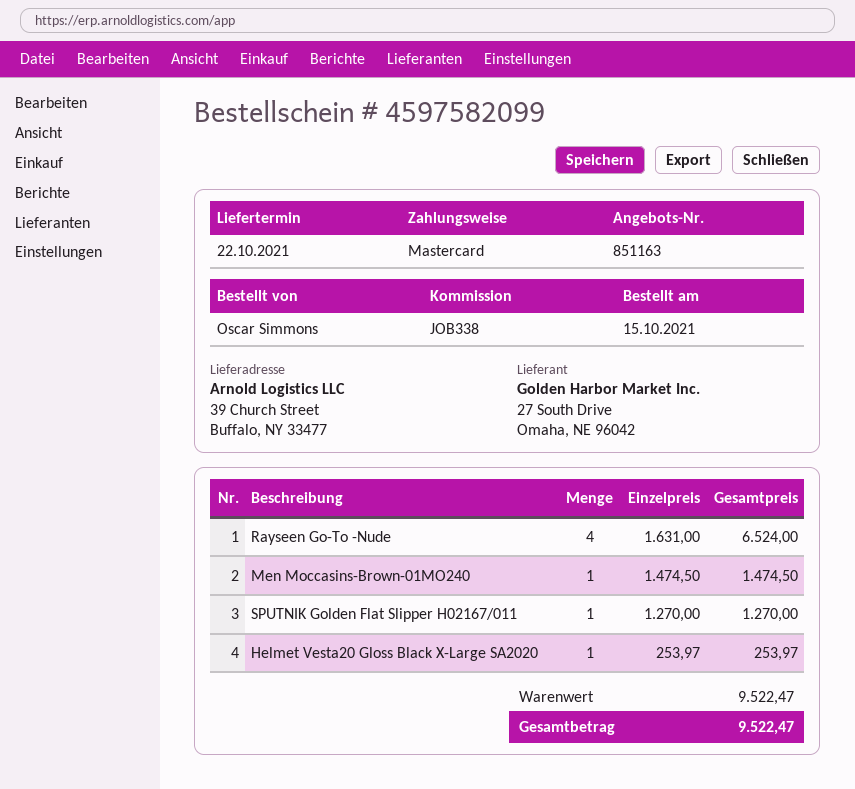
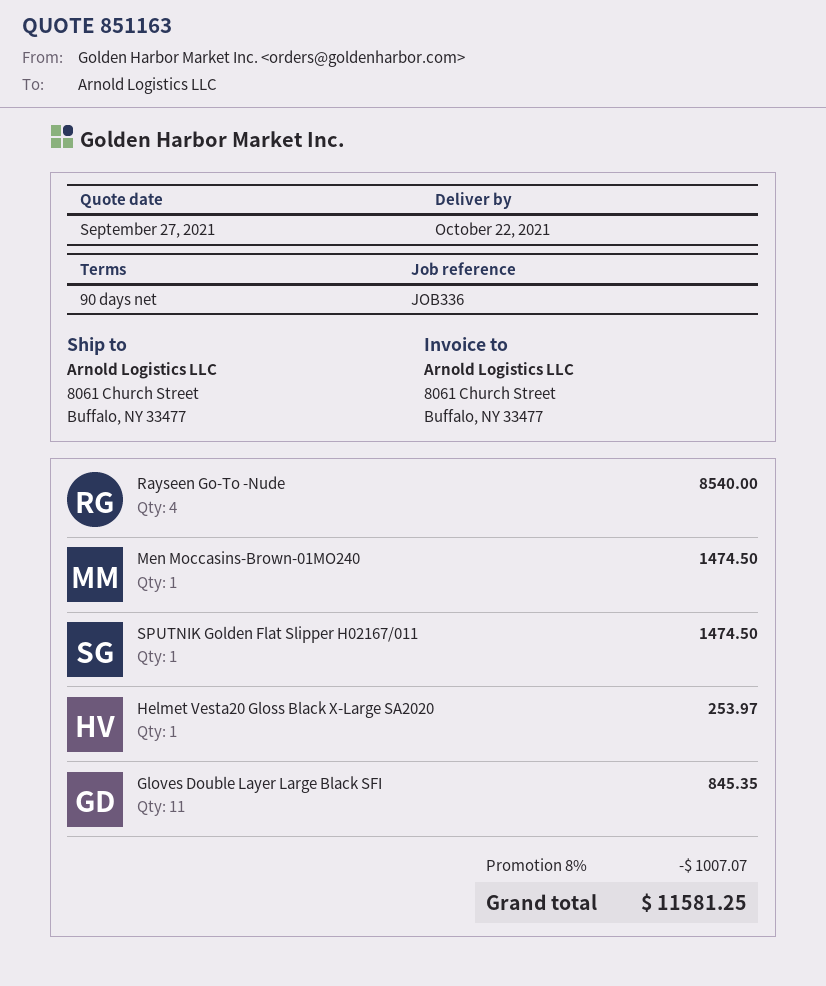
reference: JOB338 -> JOB336
ship to: 39 Church Street, Buffalo, NY 33477 -> 8061 Church Street, Buffalo, NY 33477
Rayseen Go-To -Nude: 4 for 6524.00 -> 4 for 8540.00
SPUTNIK Golden Flat Slipper H02167/011: 1 for 1270.00 -> 1 for 1474.50
Gloves Double Layer Large Black SFI: none -> 11 for 845.35
discount: none -> 8% = 1007.07
total: 9522.47 -> 11581.25

